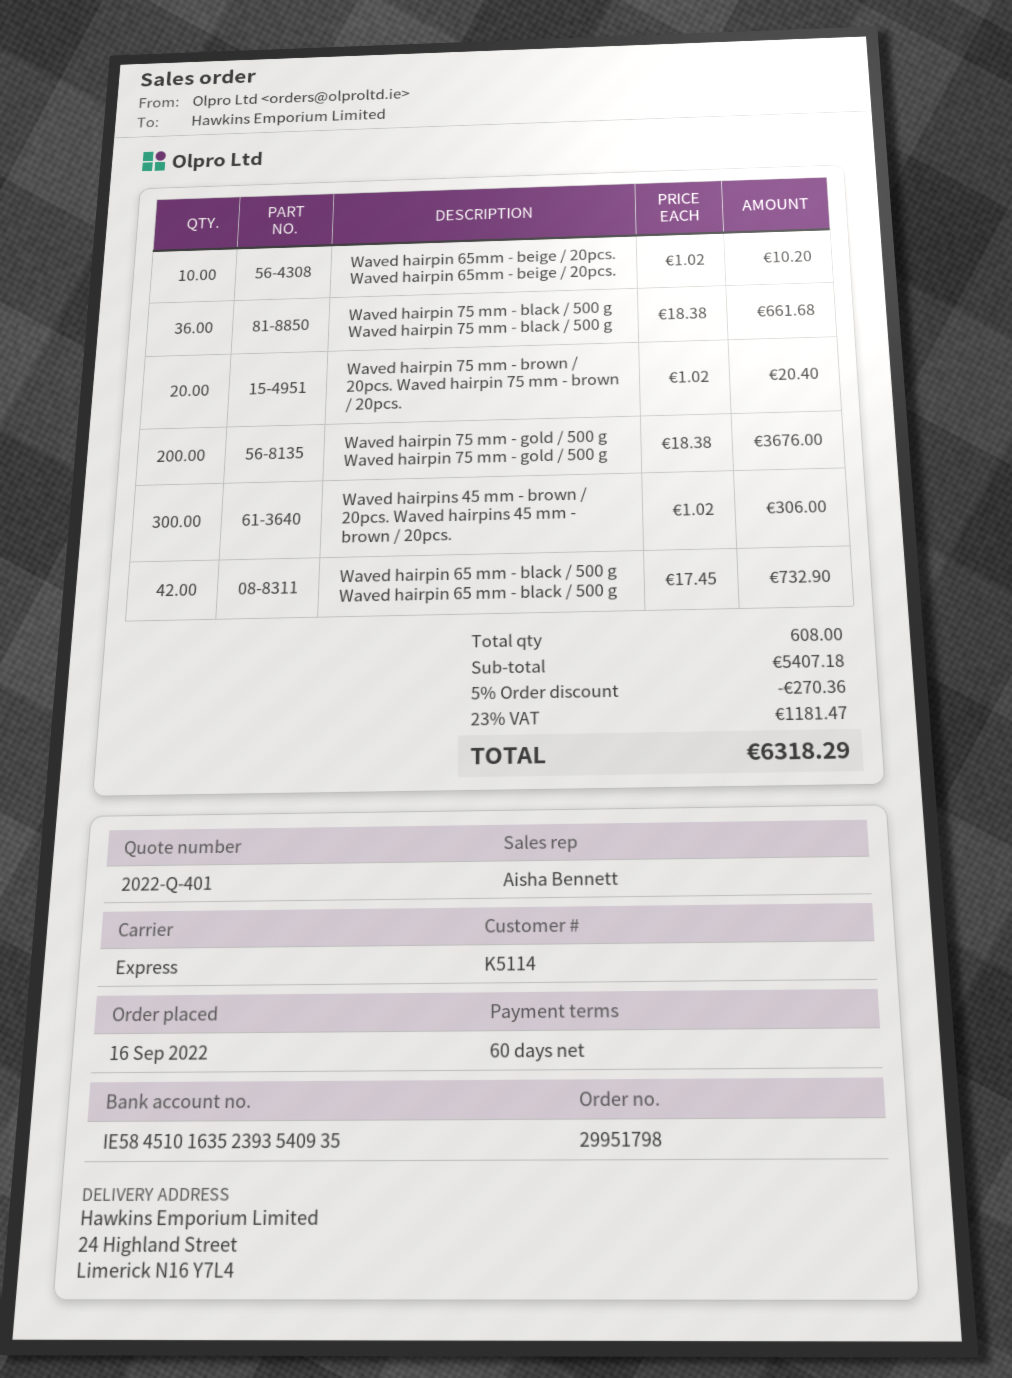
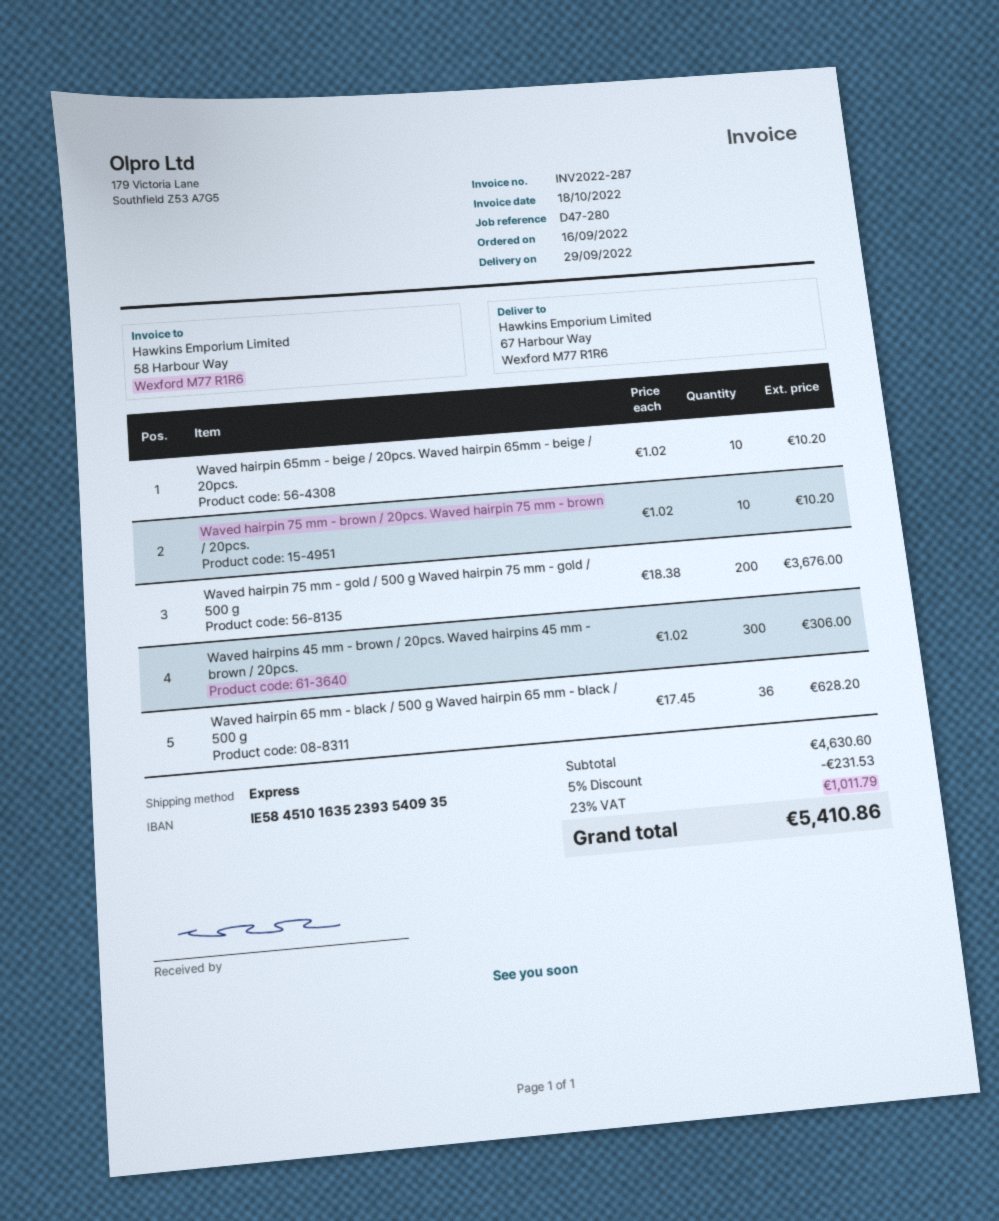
ship to: 24 Highland Street, Limerick N16 Y7L4 -> 67 Harbour Way, Wexford M77 R1R6
Waved hairpin 75 mm - black / 500 g Waved hairpin 75 mm - black / 500 g: 36 x 18.38 = 661.68 -> none
Waved hairpin 75 mm - brown / 20pcs. Waved hairpin 75 mm - brown / 20pcs.: 20 x 1.02 = 20.40 -> 10 x 1.02 = 10.20
Waved hairpin 65 mm - black / 500 g Waved hairpin 65 mm - black / 500 g: 42 x 17.45 = 732.90 -> 36 x 17.45 = 628.20
subtotal: 5407.18 -> 4630.60
discount: 5% = 270.36 -> 5% = 231.53
tax: 23% = 1181.47 -> 23% = 1011.79
total: 6318.29 -> 5410.86

